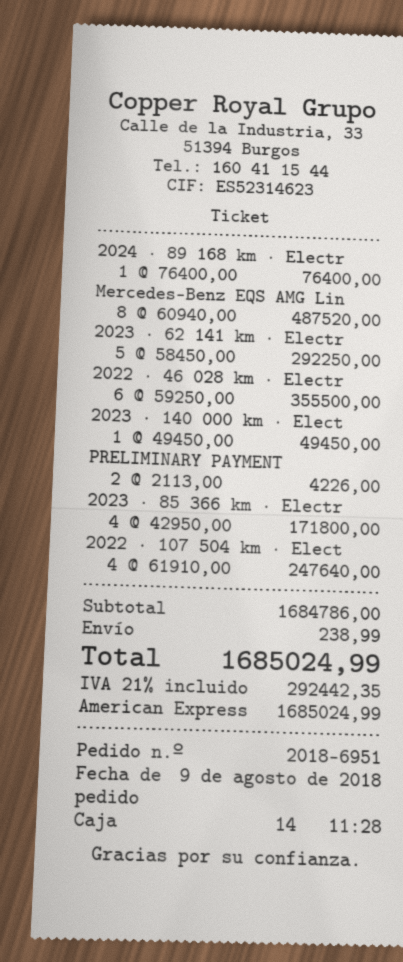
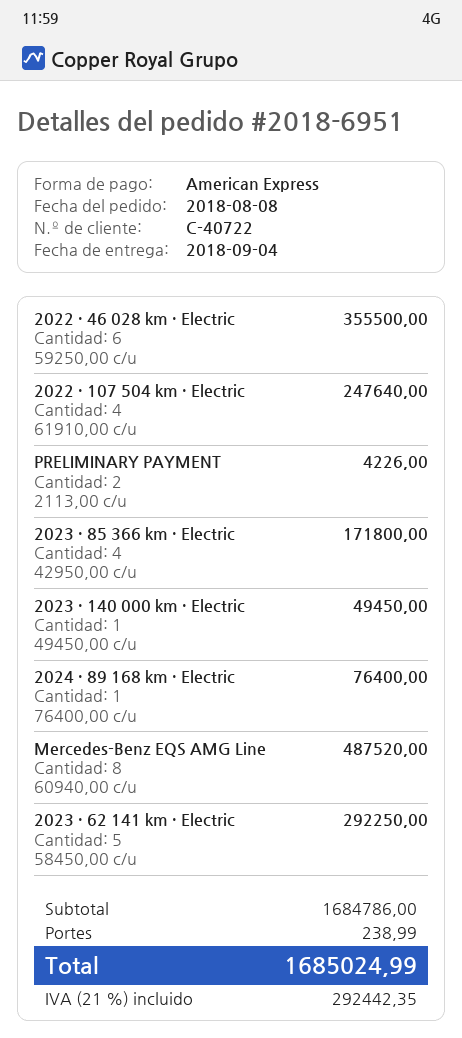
order date: 2018-08-09 -> 2018-08-08

